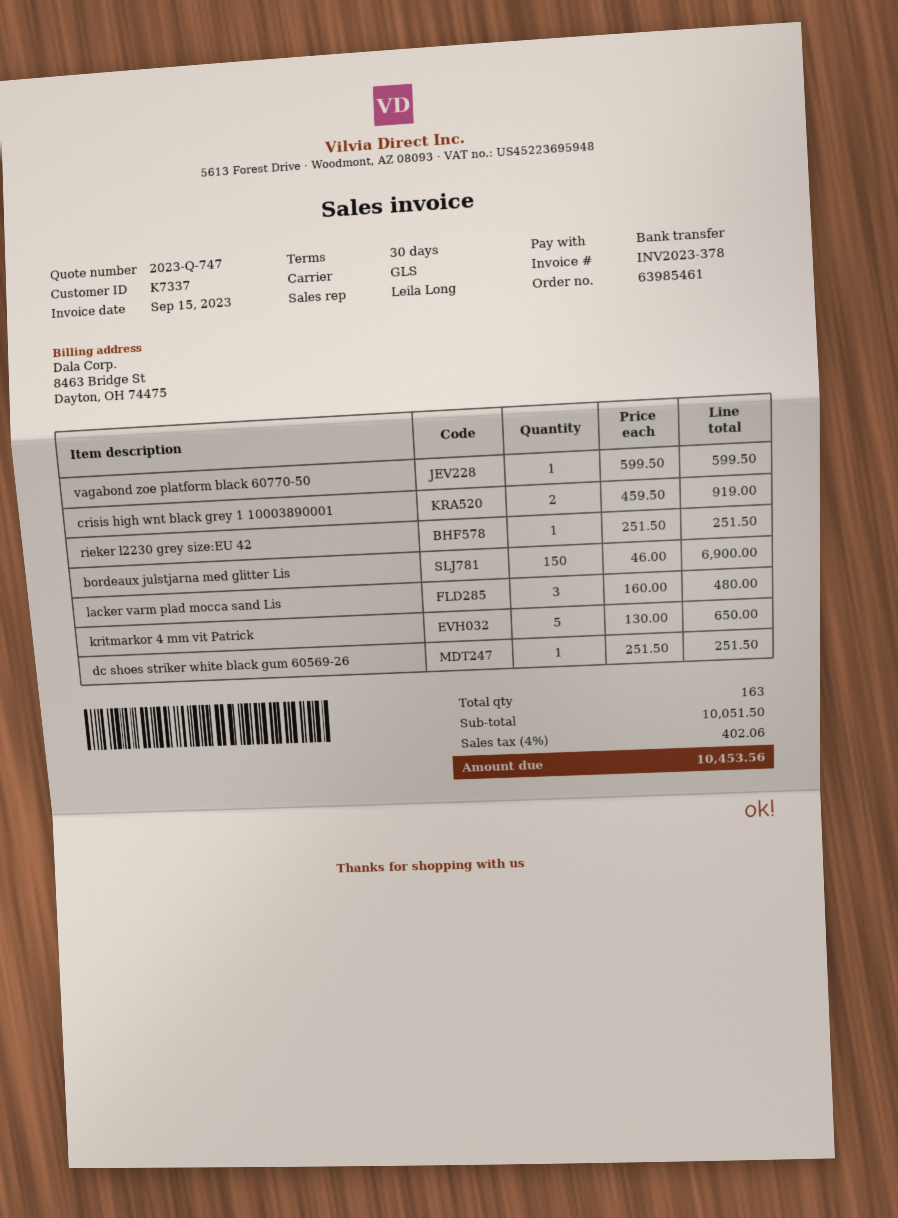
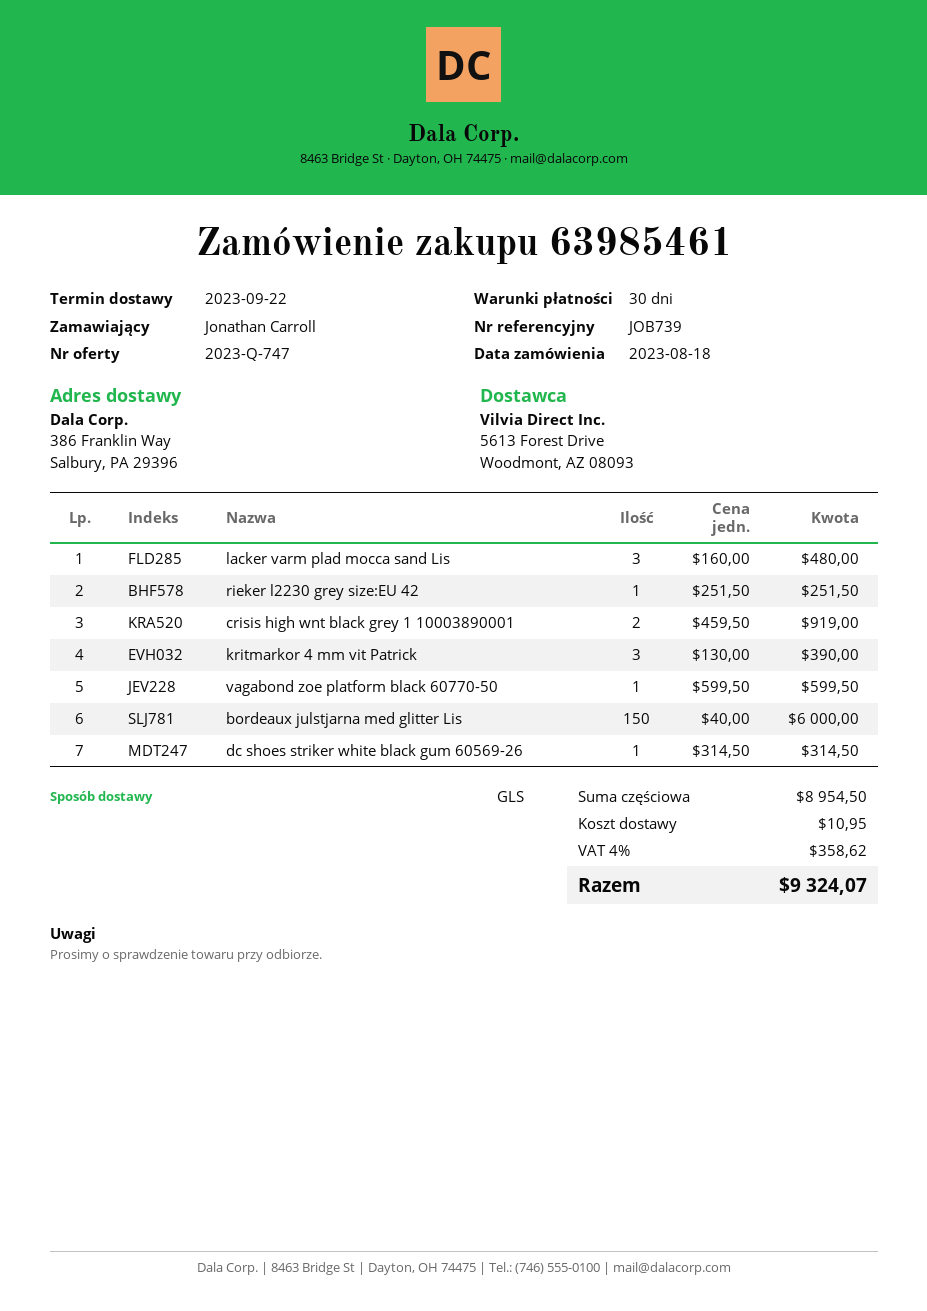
bordeaux julstjarna med glitter Lis: 150 x 46.00 = 6900.00 -> 150 x 40.00 = 6000.00
kritmarkor 4 mm vit Patrick: 5 x 130.00 = 650.00 -> 3 x 130.00 = 390.00
dc shoes striker white black gum 60569-26: 1 x 251.50 = 251.50 -> 1 x 314.50 = 314.50
subtotal: 10051.50 -> 8954.50
shipping: none -> 10.95
tax: 4% = 402.06 -> 4% = 358.62
total: 10453.56 -> 9324.07

